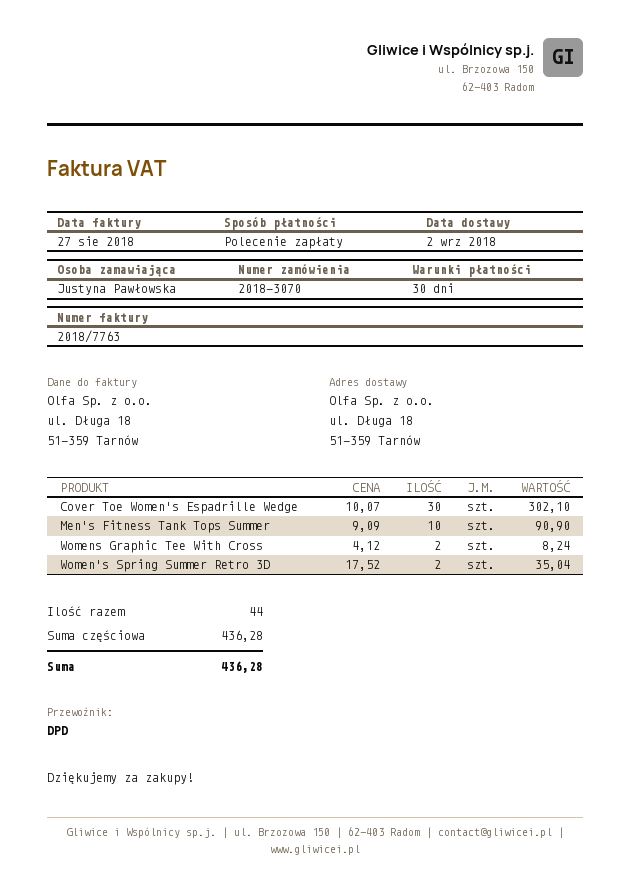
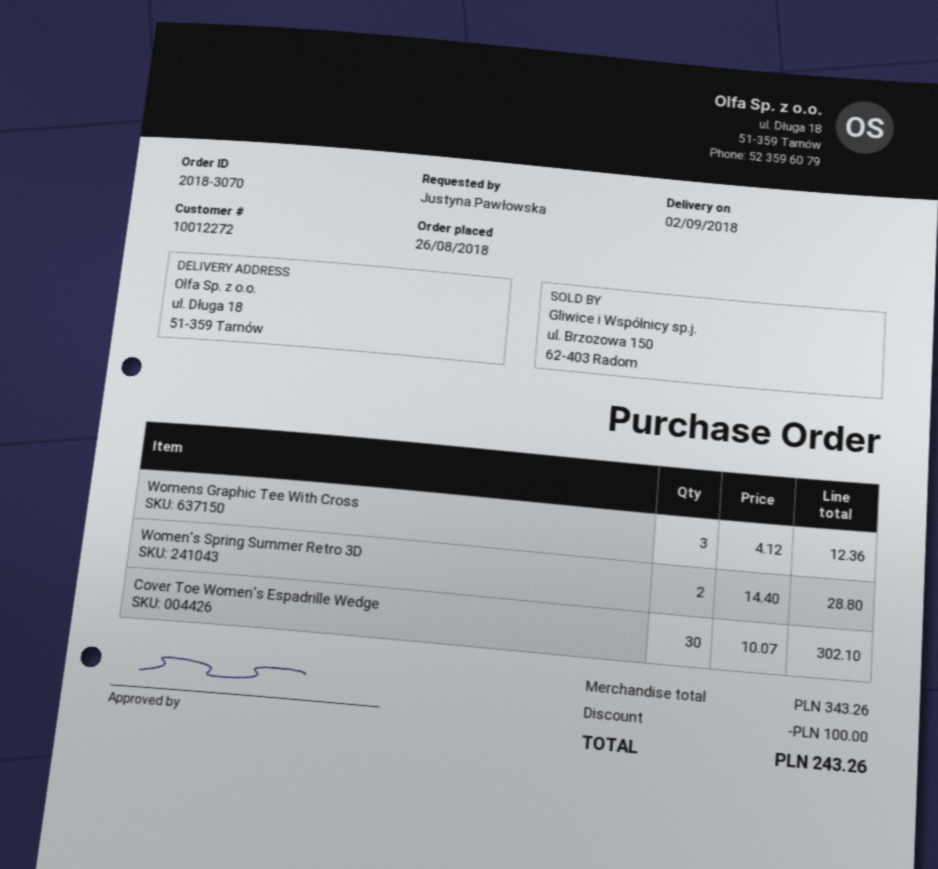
Men's Fitness Tank Tops Summer: 10 x 9.09 = 90.90 -> none
Womens Graphic Tee With Cross: 2 x 4.12 = 8.24 -> 3 x 4.12 = 12.36
Women's Spring Summer Retro 3D: 2 x 17.52 = 35.04 -> 2 x 14.40 = 28.80
subtotal: 436.28 -> 343.26
discount: none -> 100.00
total: 436.28 -> 243.26

